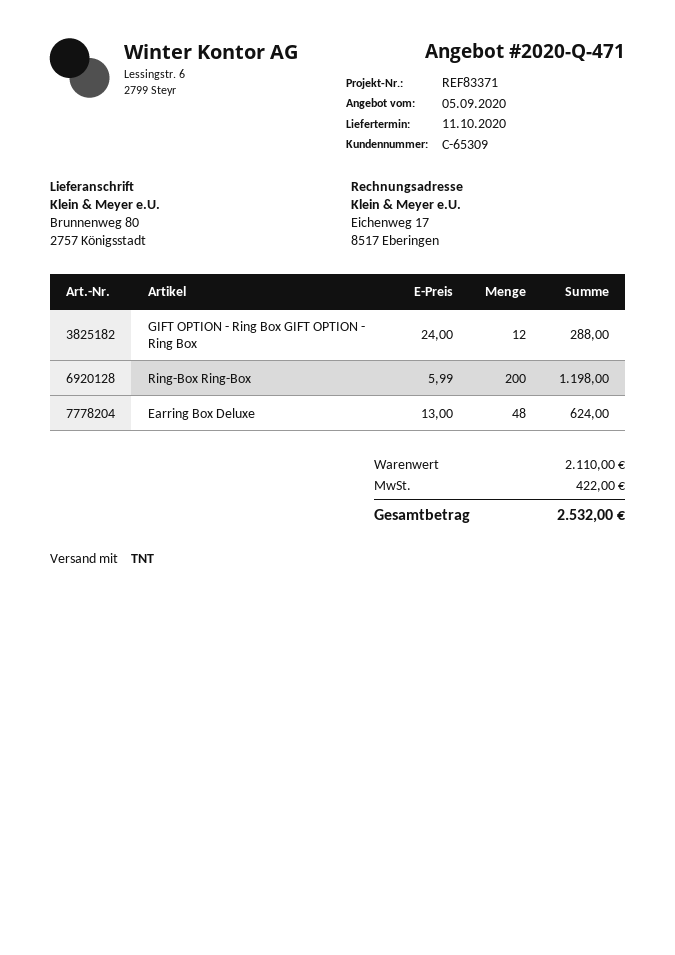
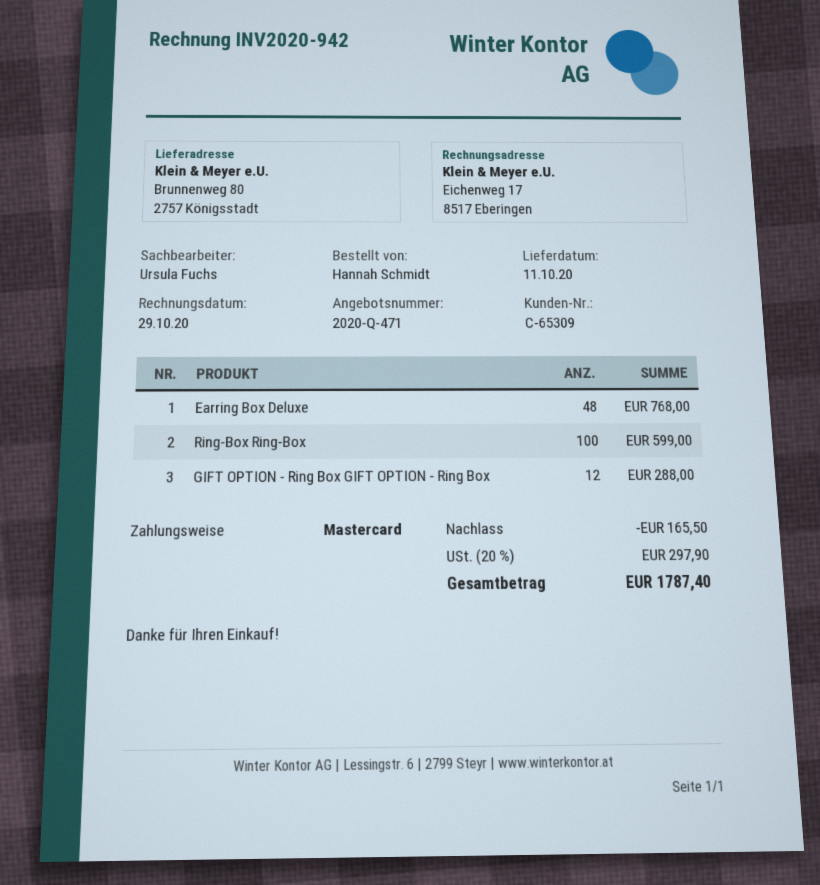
Ring-Box Ring-Box: 200 for 1198.00 -> 100 for 599.00
Earring Box Deluxe: 48 for 624.00 -> 48 for 768.00
discount: none -> 165.50
tax: 422.00 -> 297.90
total: 2532.00 -> 1787.40

